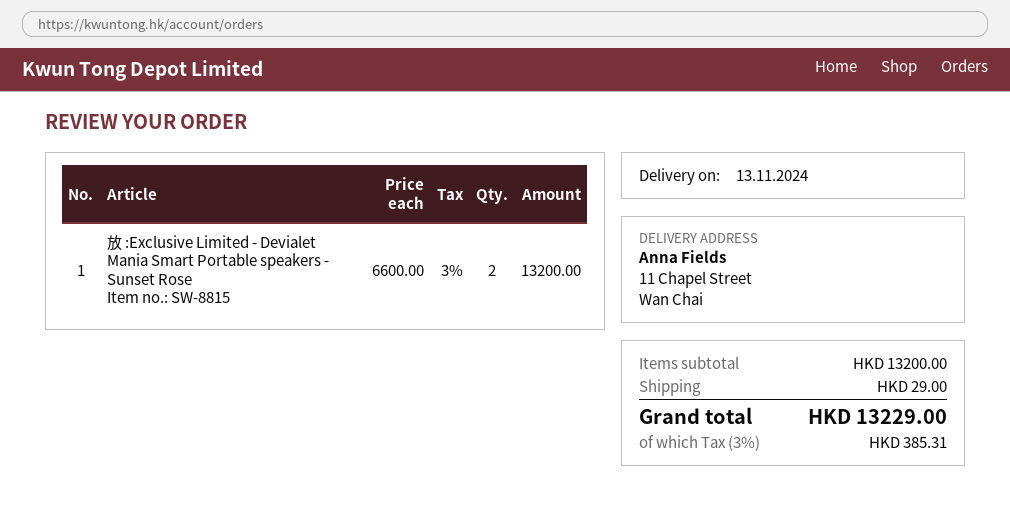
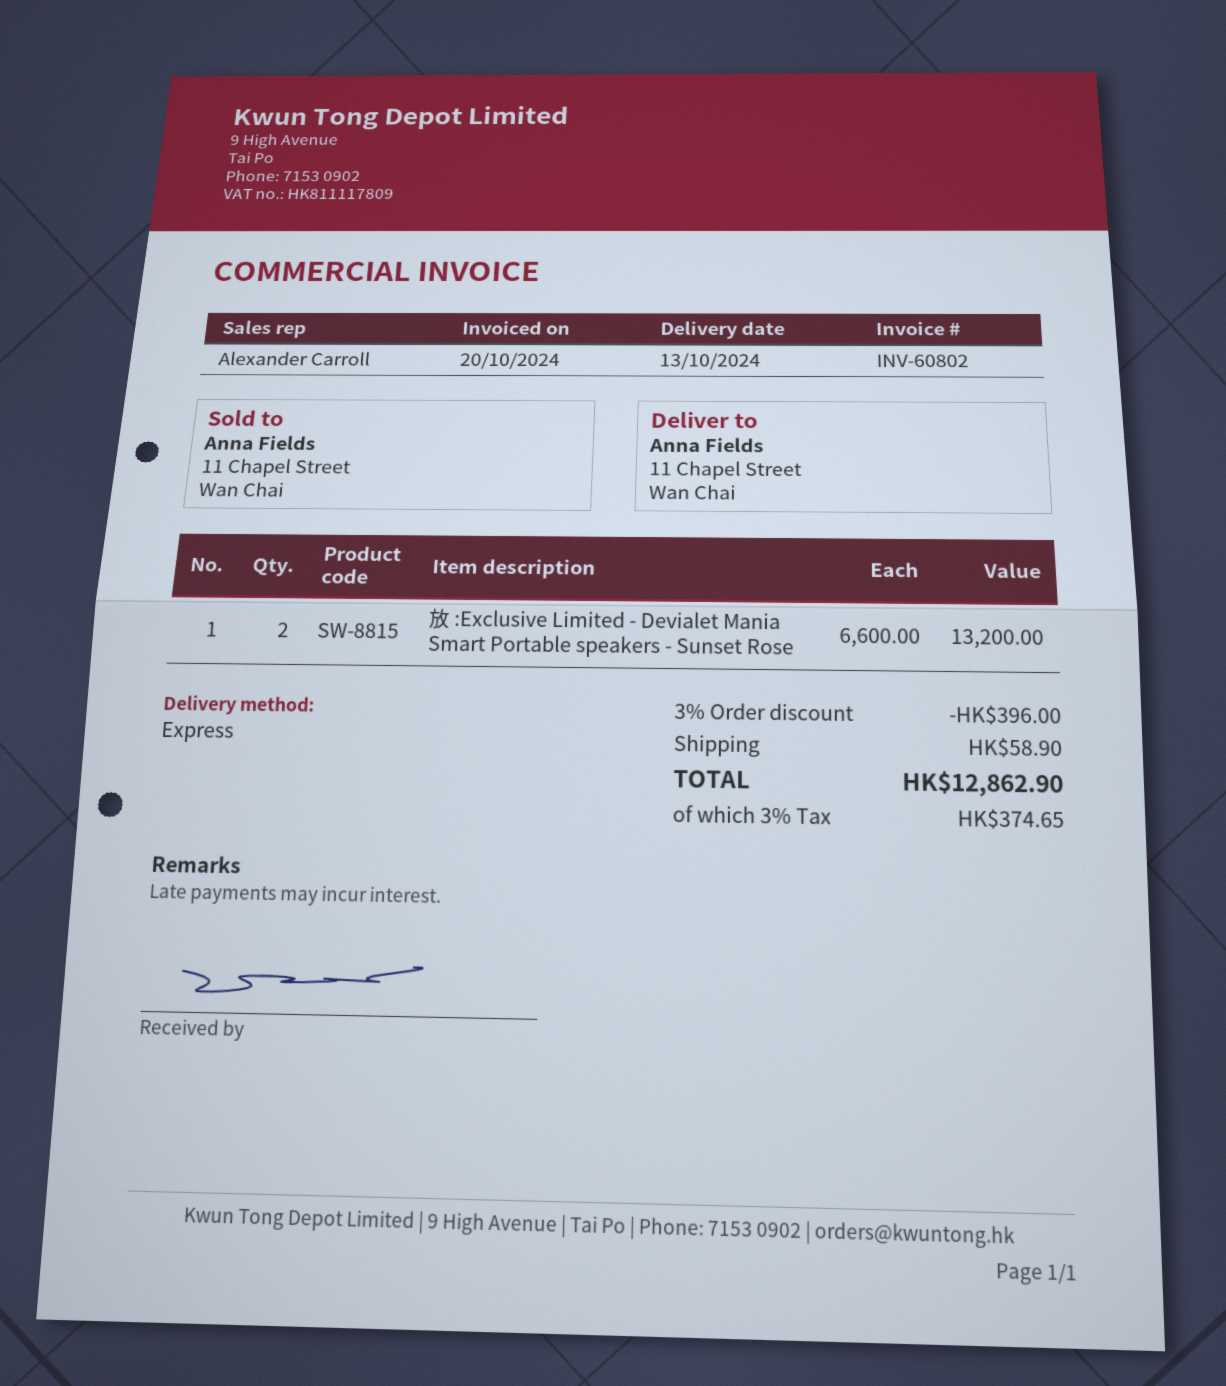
delivery date: 2024-11-13 -> 2024-10-13
discount: none -> 3% = 396.00
shipping: 29.00 -> 58.90
tax: 3% = 385.31 -> 3% = 374.65
total: 13229.00 -> 12862.90

